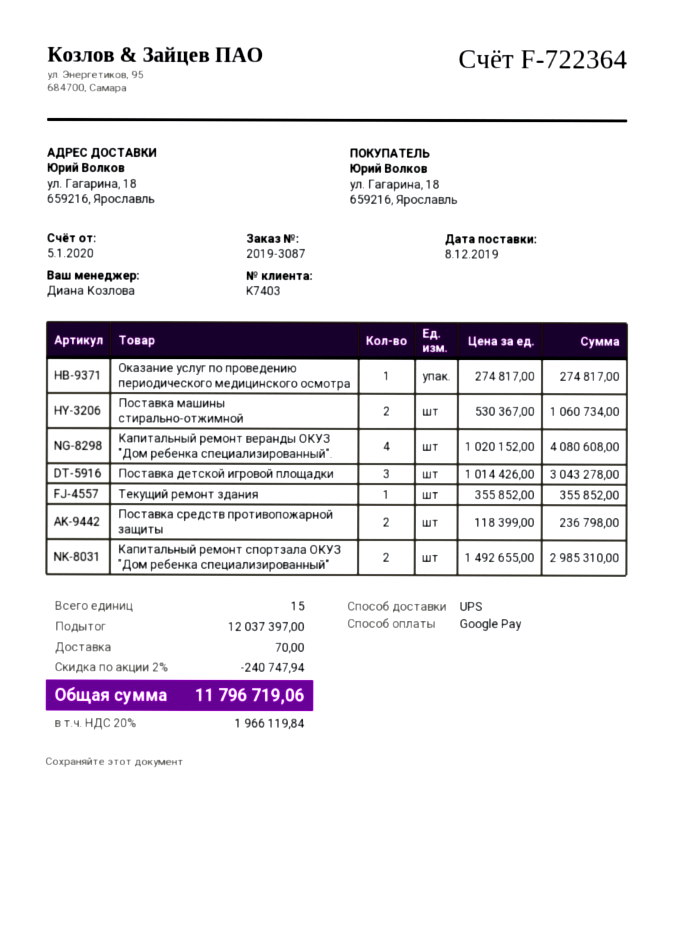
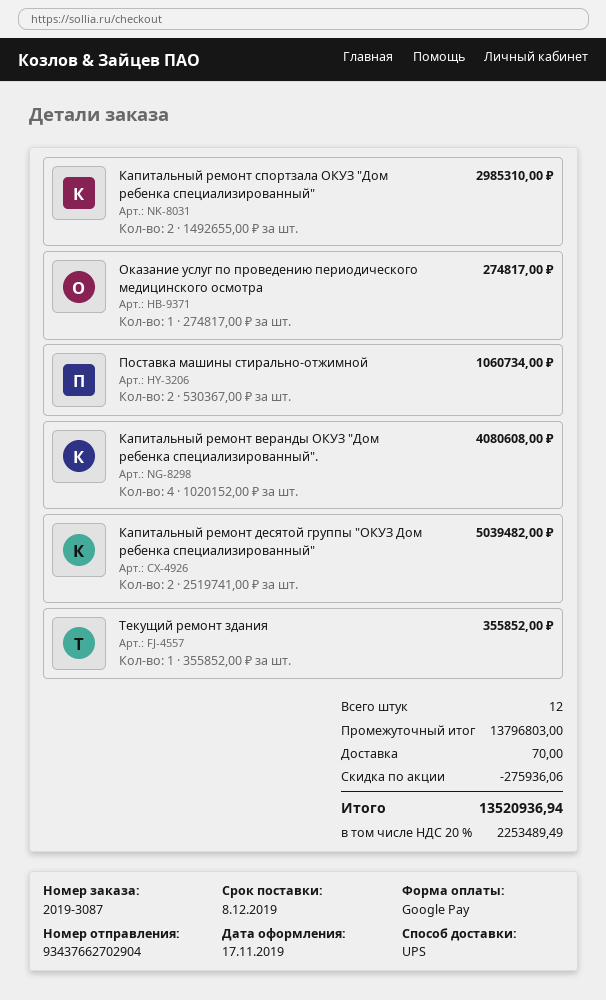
Поставка детской игровой площадки: 3 x 1014426.00 = 3043278.00 -> none
Поставка средств противопожарной защиты: 2 x 118399.00 = 236798.00 -> none
Капитальный ремонт десятой группы "ОКУЗ Дом ребенка специализированный": none -> 2 x 2519741.00 = 5039482.00
total quantity: 15 -> 12
subtotal: 12037397.00 -> 13796803.00
discount: 240747.94 -> 275936.06
tax: 20% = 1966119.84 -> 20% = 2253489.49
total: 11796719.06 -> 13520936.94

